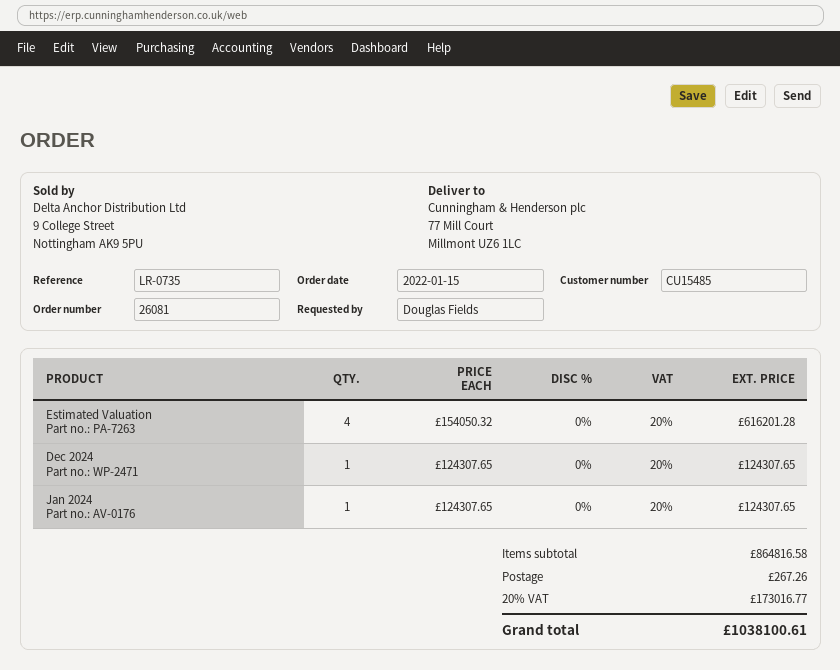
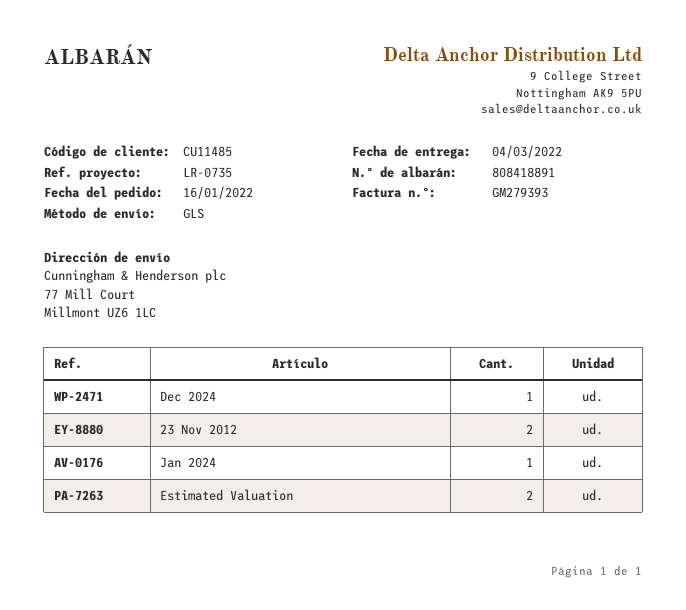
order date: 2022-01-15 -> 2022-01-16
customer number: CU15485 -> CU11485
Estimated Valuation: 4 -> 2
23 Nov 2012: none -> 2

